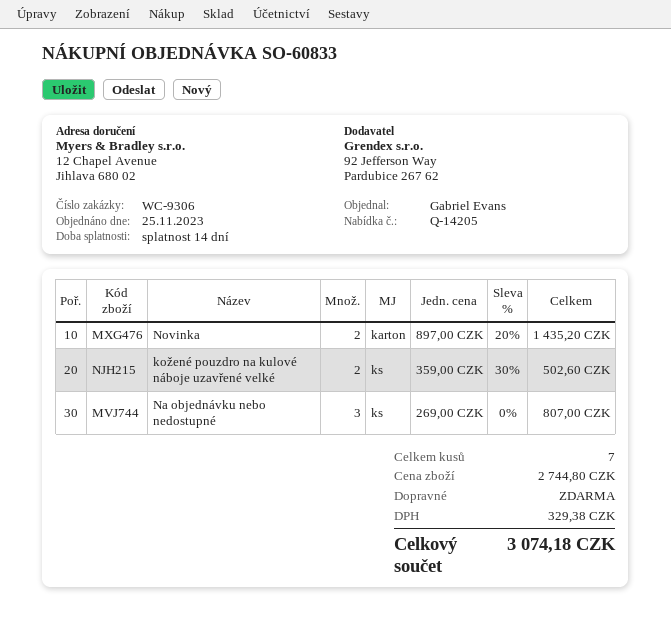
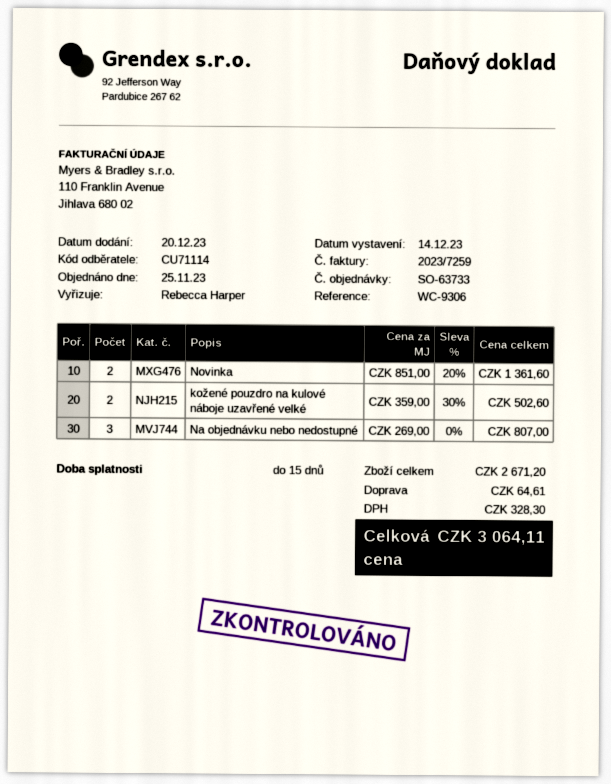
order number: SO-60833 -> SO-63733
payment terms: 14 days -> 15 days
Novinka: 2 x 897.00 - 20% = 1435.20 -> 2 x 851.00 - 20% = 1361.60
subtotal: 2744.80 -> 2671.20
shipping: 0.00 -> 64.61
tax: 329.38 -> 328.30
total: 3074.18 -> 3064.11

